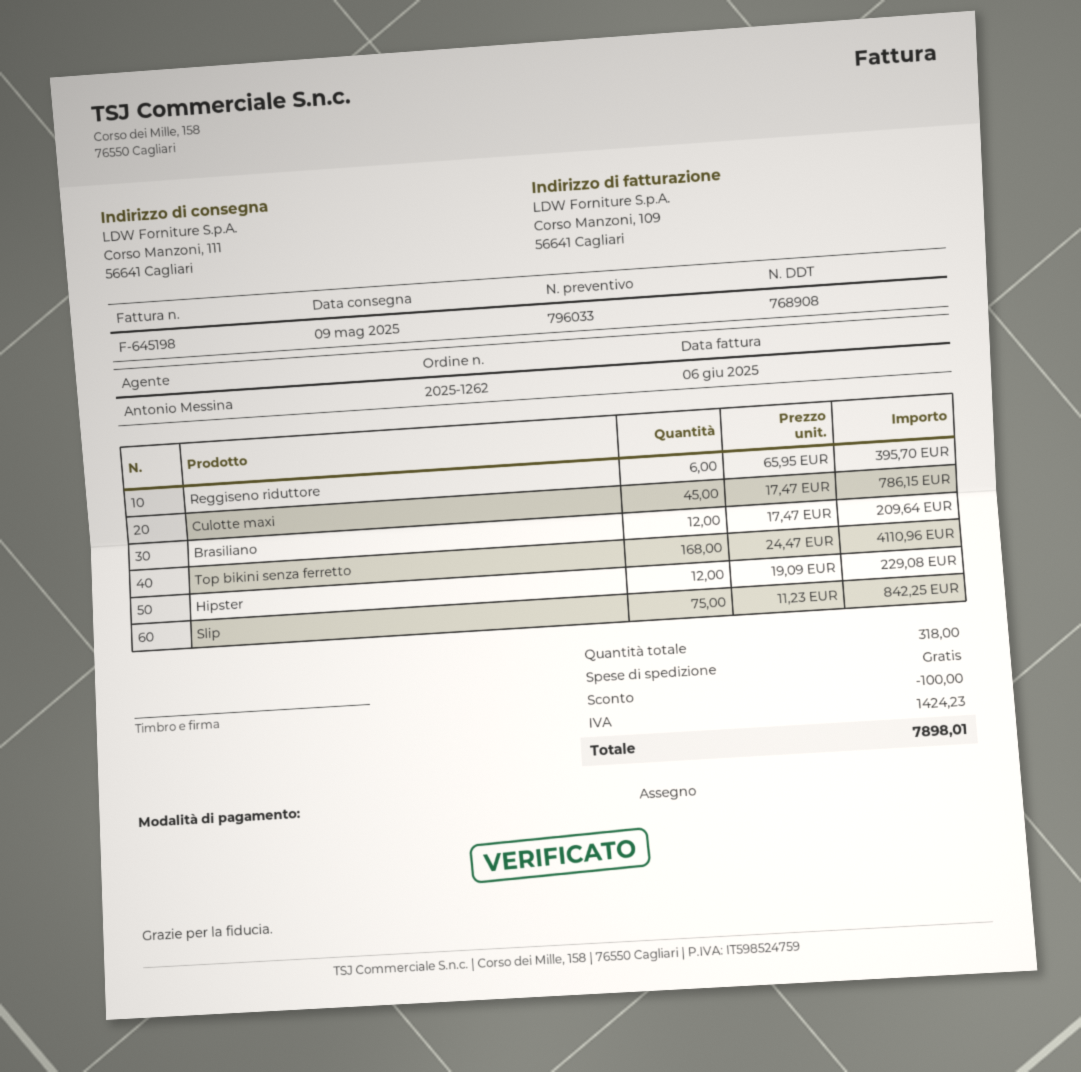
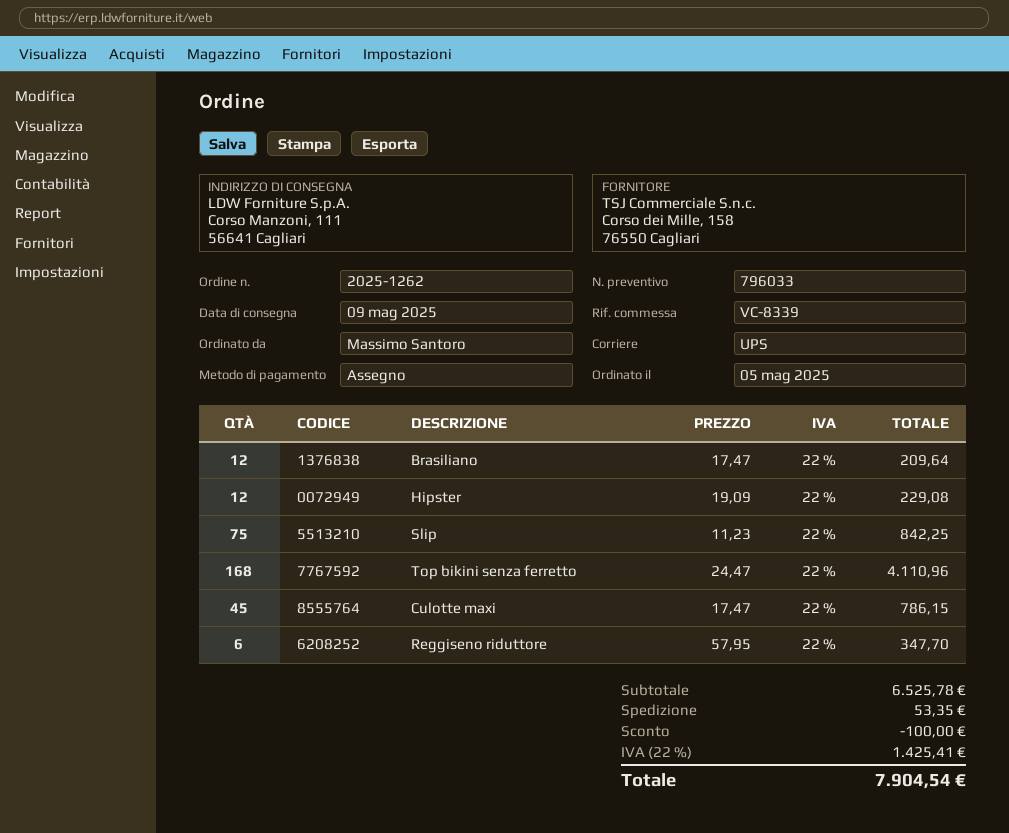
Reggiseno riduttore: 6 x 65.95 = 395.70 -> 6 x 57.95 = 347.70
shipping: 0.00 -> 53.35
tax: 1424.23 -> 1425.41
total: 7898.01 -> 7904.54

